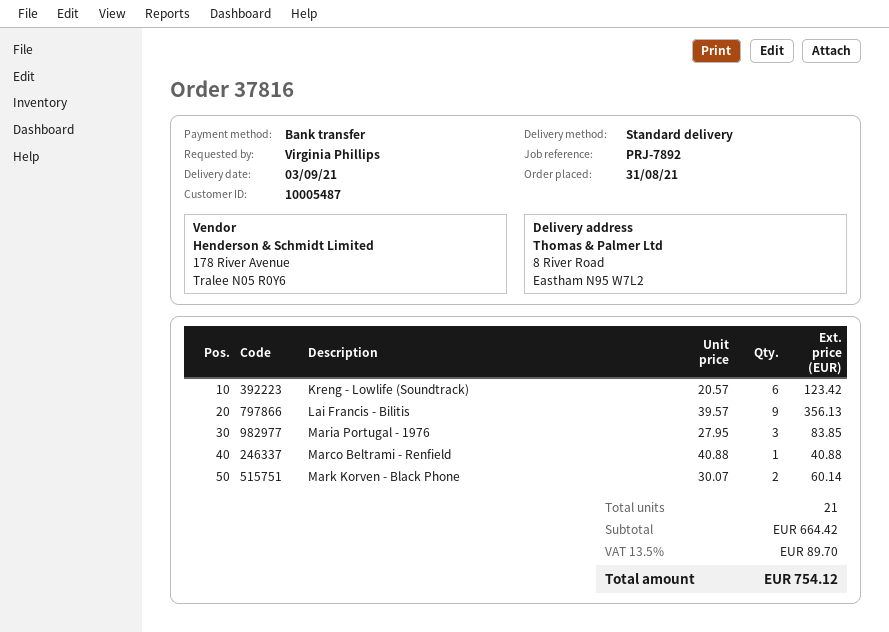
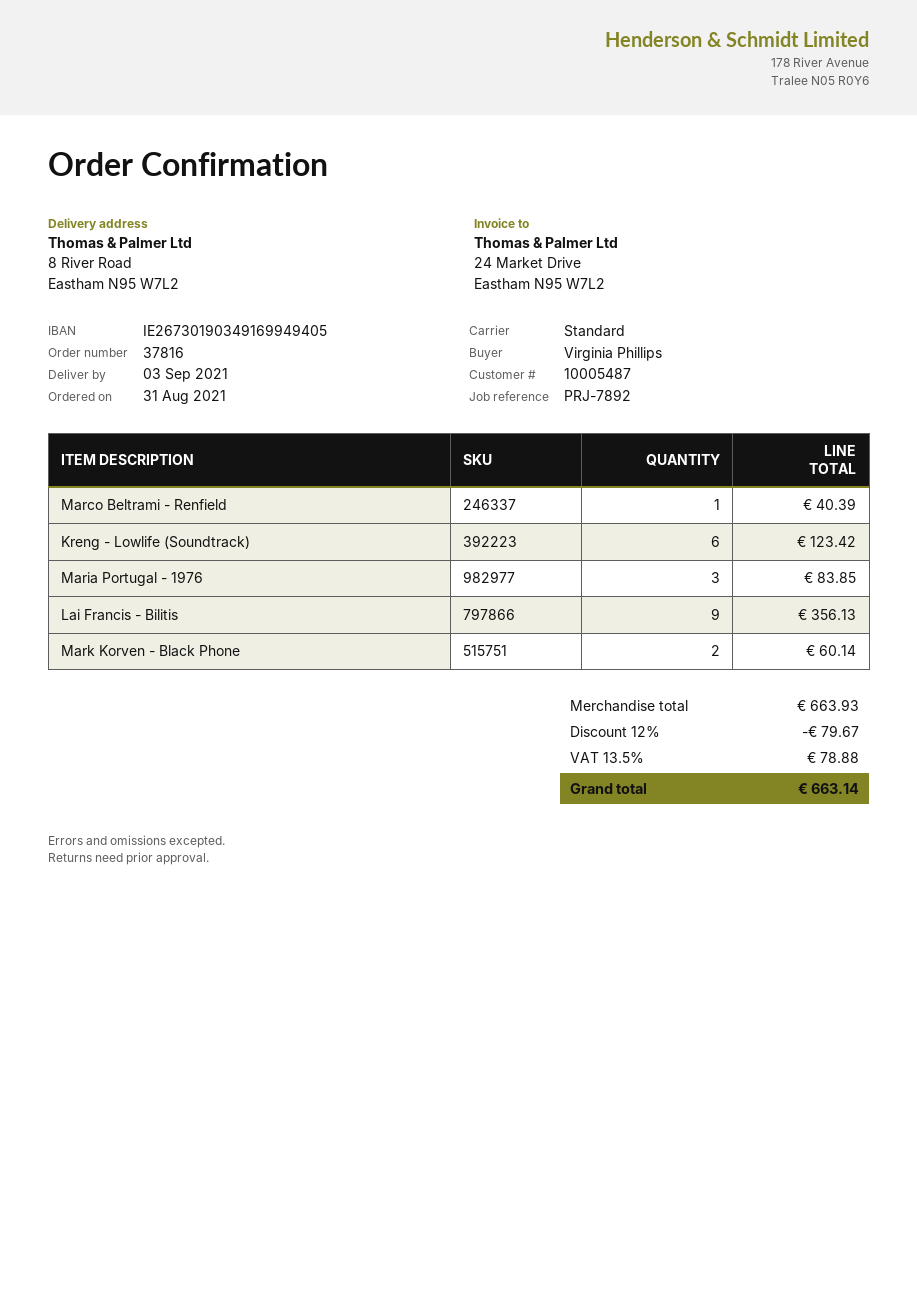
Marco Beltrami - Renfield: 1 for 40.88 -> 1 for 40.39
subtotal: 664.42 -> 663.93
discount: none -> 12% = 79.67
tax: 13.5% = 89.70 -> 13.5% = 78.88
total: 754.12 -> 663.14

